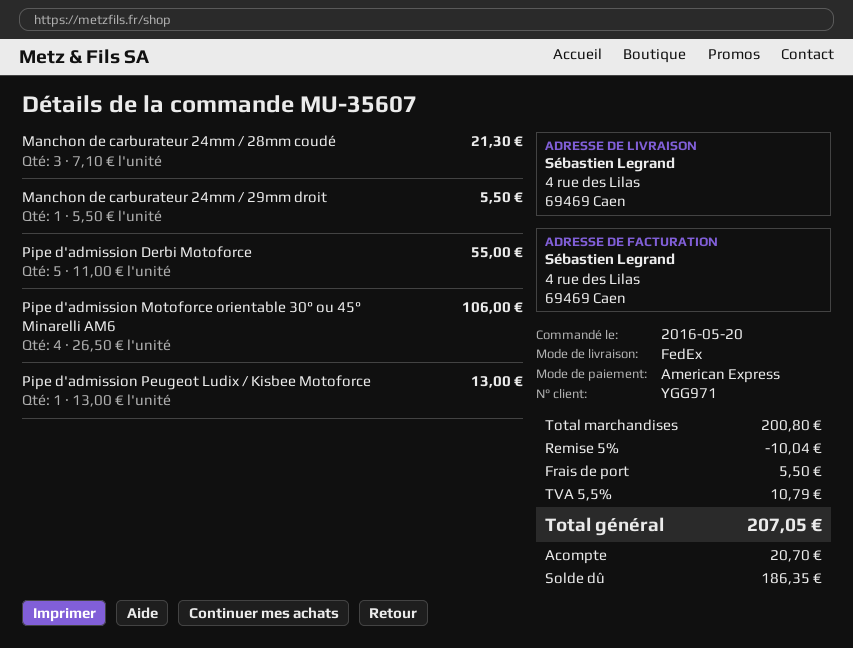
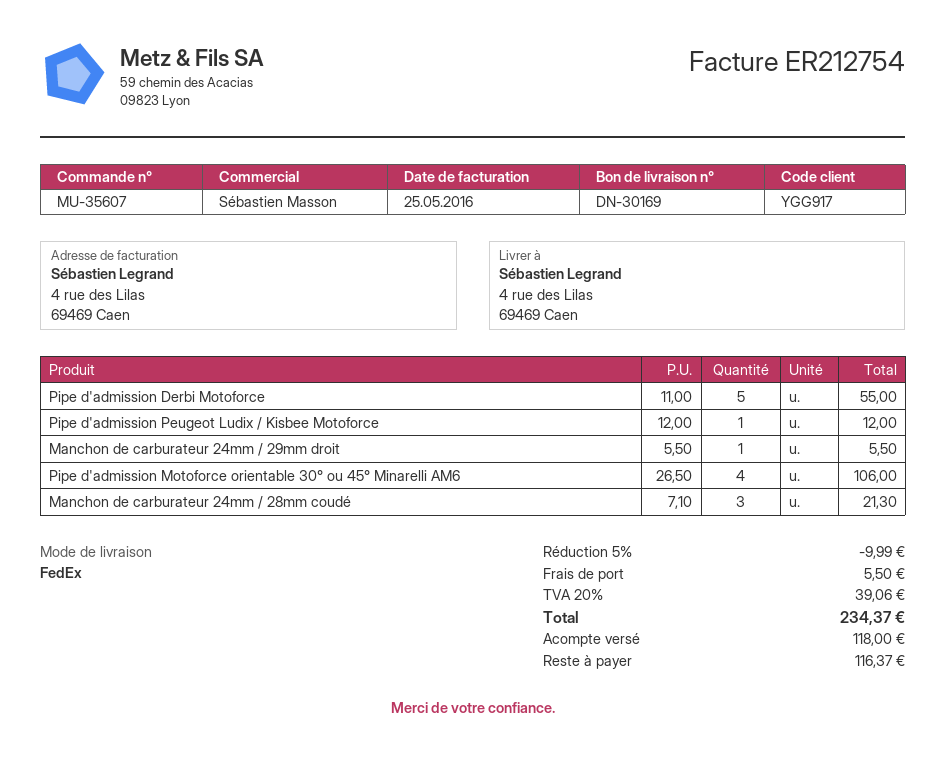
customer number: YGG971 -> YGG917
Pipe d'admission Peugeot Ludix / Kisbee Motoforce: 1 x 13.00 = 13.00 -> 1 x 12.00 = 12.00
discount: 5% = 10.04 -> 5% = 9.99
tax: 5.5% = 10.79 -> 20% = 39.06
total: 207.05 -> 234.37
deposit: 20.70 -> 118.00
balance: 186.35 -> 116.37

